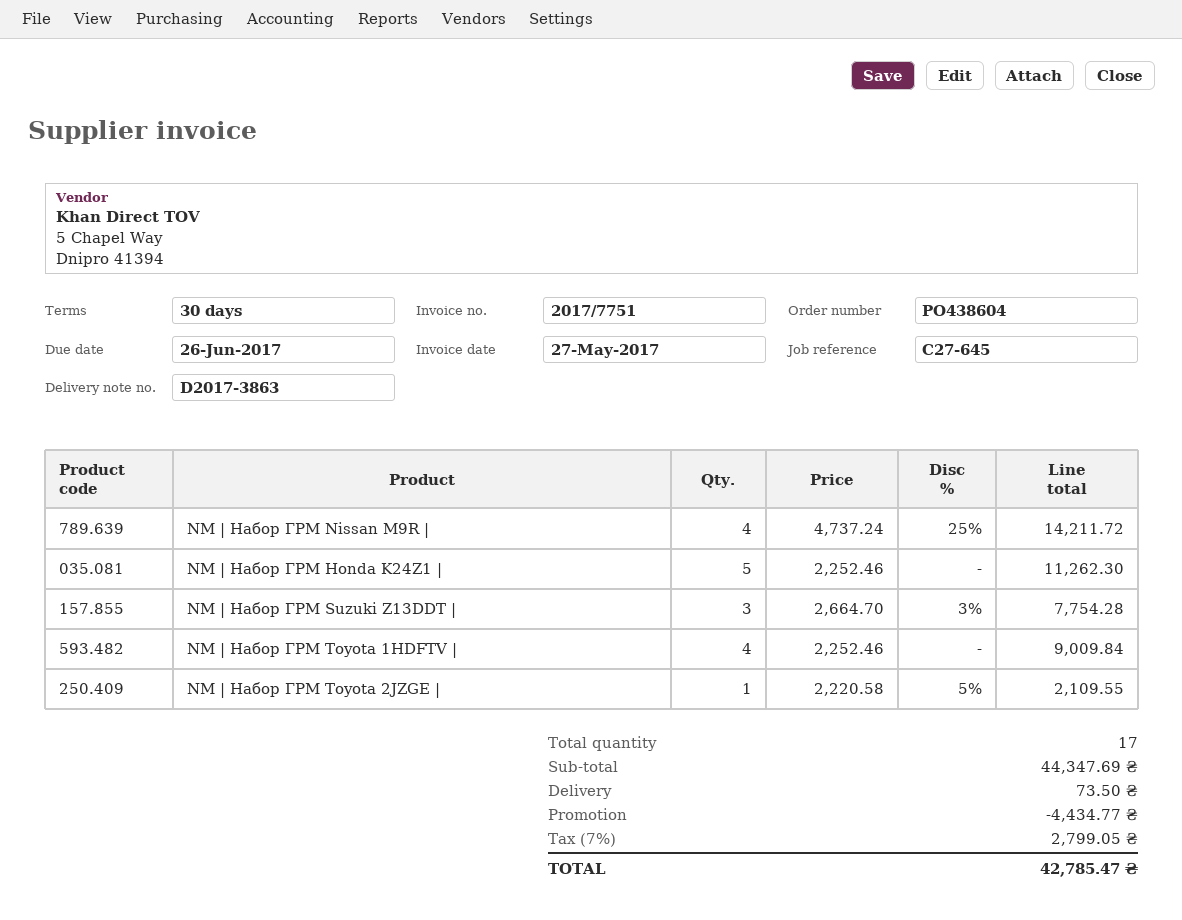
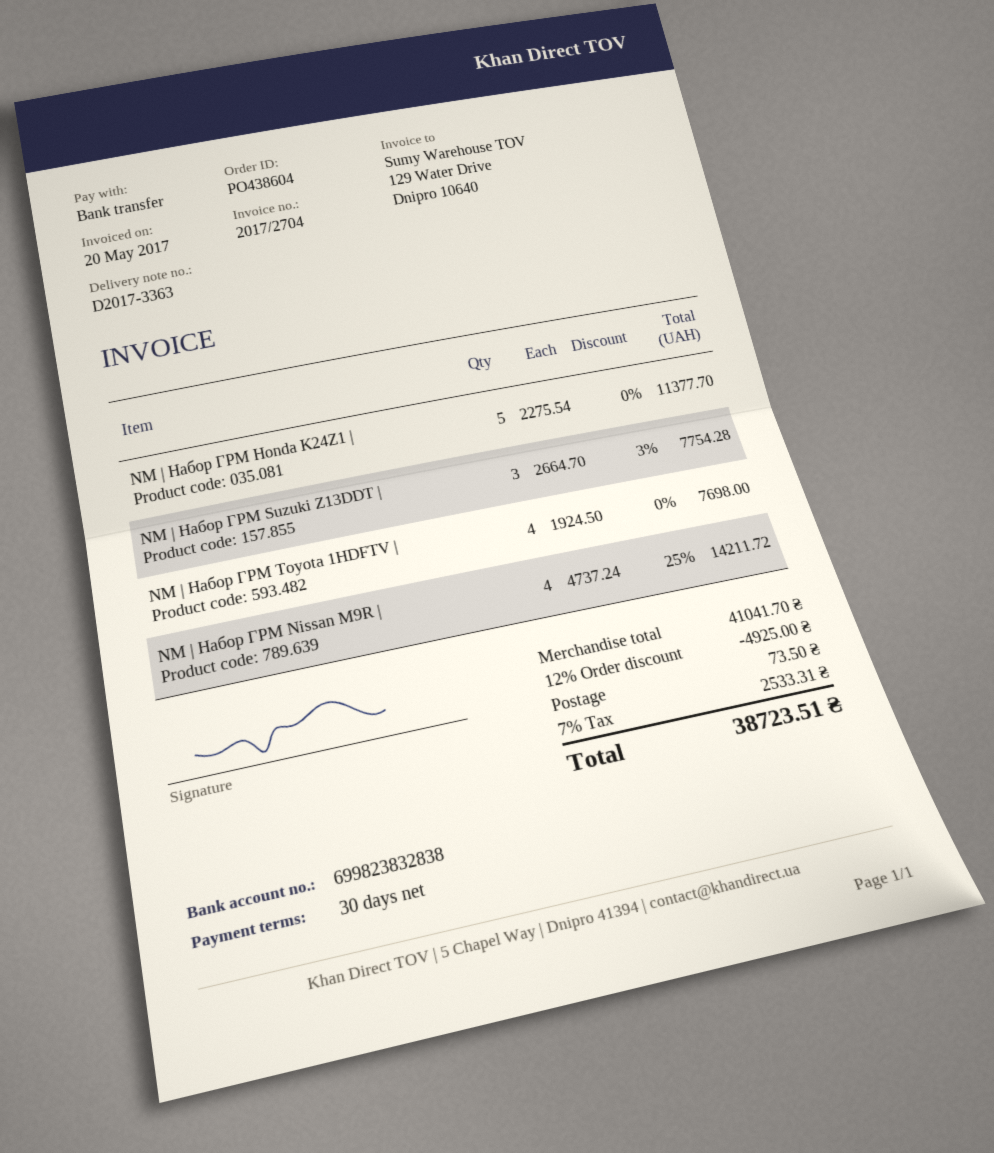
delivery note number: D2017-3863 -> D2017-3363
invoice number: 2017/7751 -> 2017/2704
invoice date: 2017-05-27 -> 2017-05-20
NM | Набор ГРМ Honda K24Z1 |: 5 x 2252.46 = 11262.30 -> 5 x 2275.54 = 11377.70
NM | Набор ГРМ Toyota 1HDFTV |: 4 x 2252.46 = 9009.84 -> 4 x 1924.50 = 7698.00
NM | Набор ГРМ Toyota 2JZGE |: 1 x 2220.58 - 5% = 2109.55 -> none
subtotal: 44347.69 -> 41041.70
discount: 4434.77 -> 4925.00
tax: 7% = 2799.05 -> 7% = 2533.31
total: 42785.47 -> 38723.51

